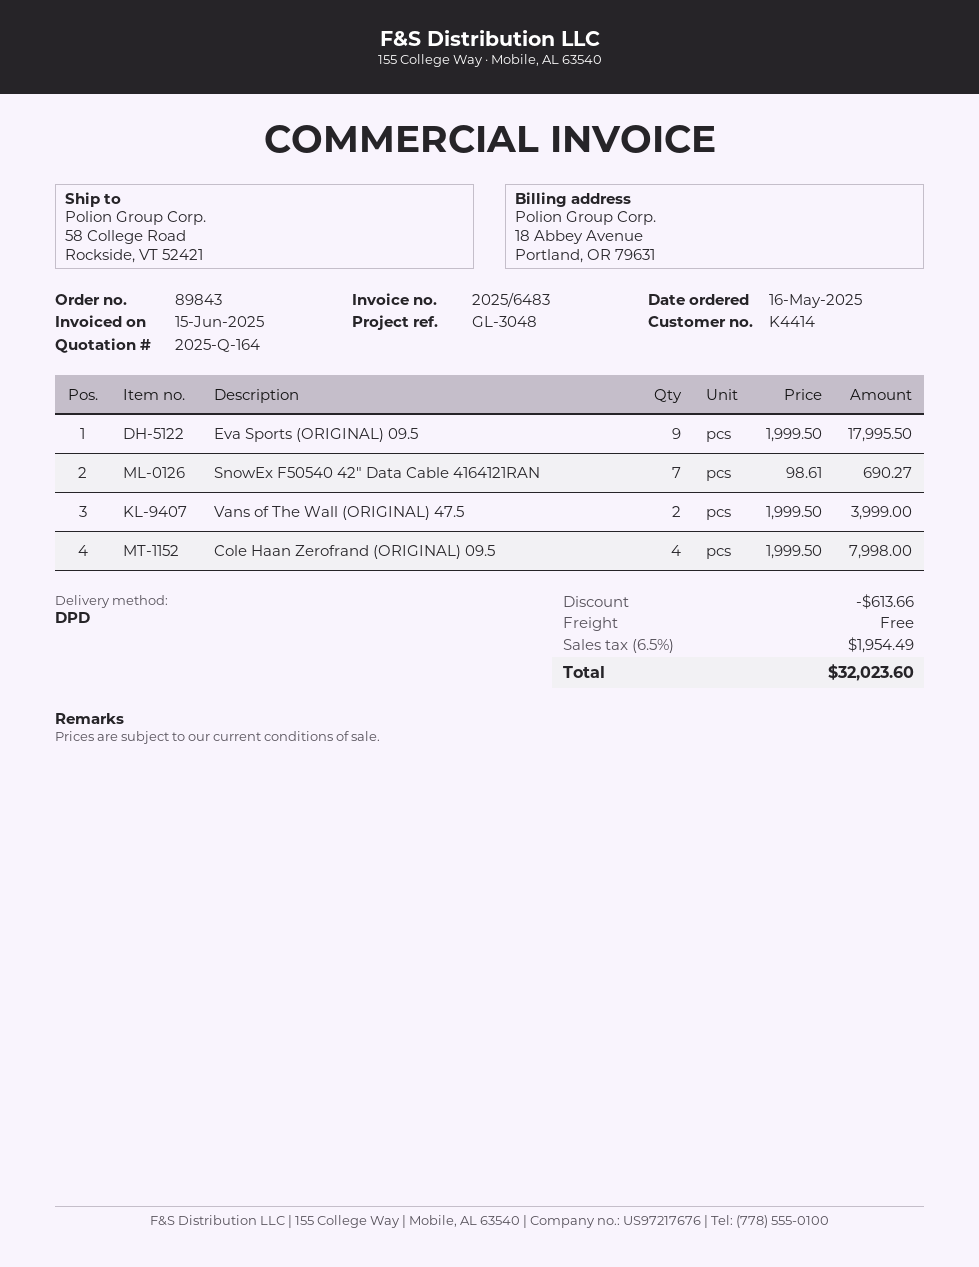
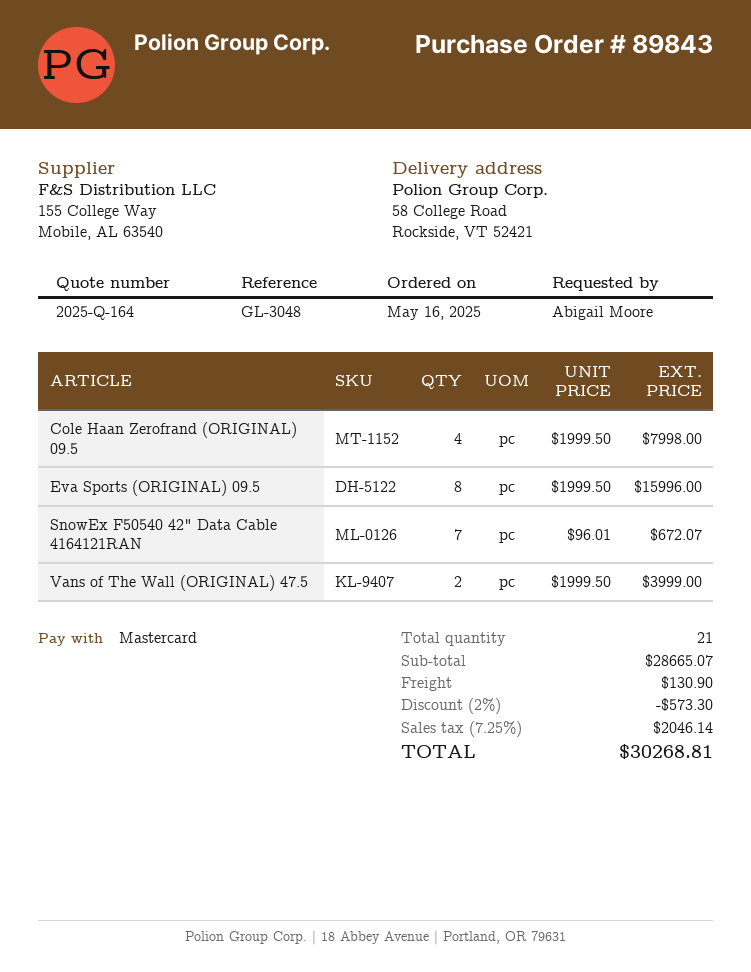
Eva Sports (ORIGINAL) 09.5: 9 x 1999.50 = 17995.50 -> 8 x 1999.50 = 15996.00
SnowEx F50540 42" Data Cable 4164121RAN: 7 x 98.61 = 690.27 -> 7 x 96.01 = 672.07
discount: 613.66 -> 573.30
shipping: 0.00 -> 130.90
tax: 6.5% = 1954.49 -> 7.25% = 2046.14
total: 32023.60 -> 30268.81

